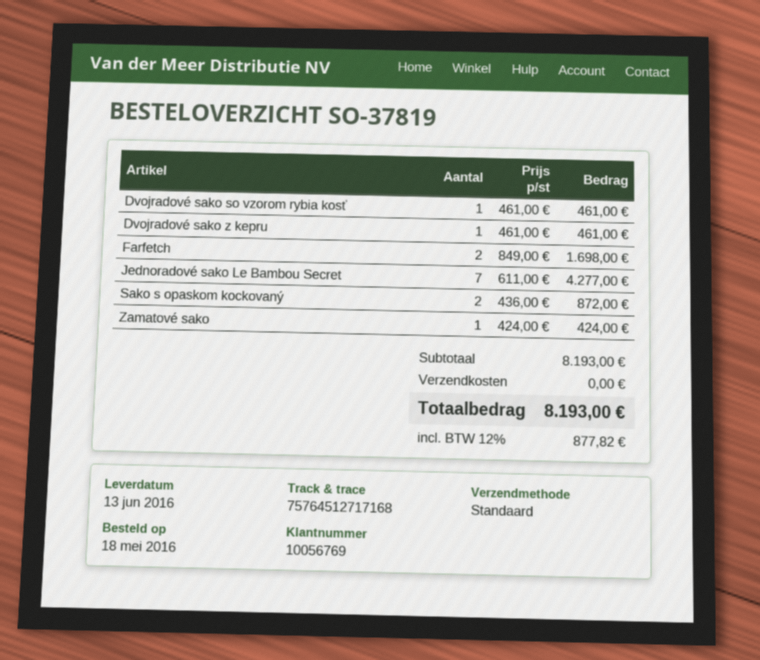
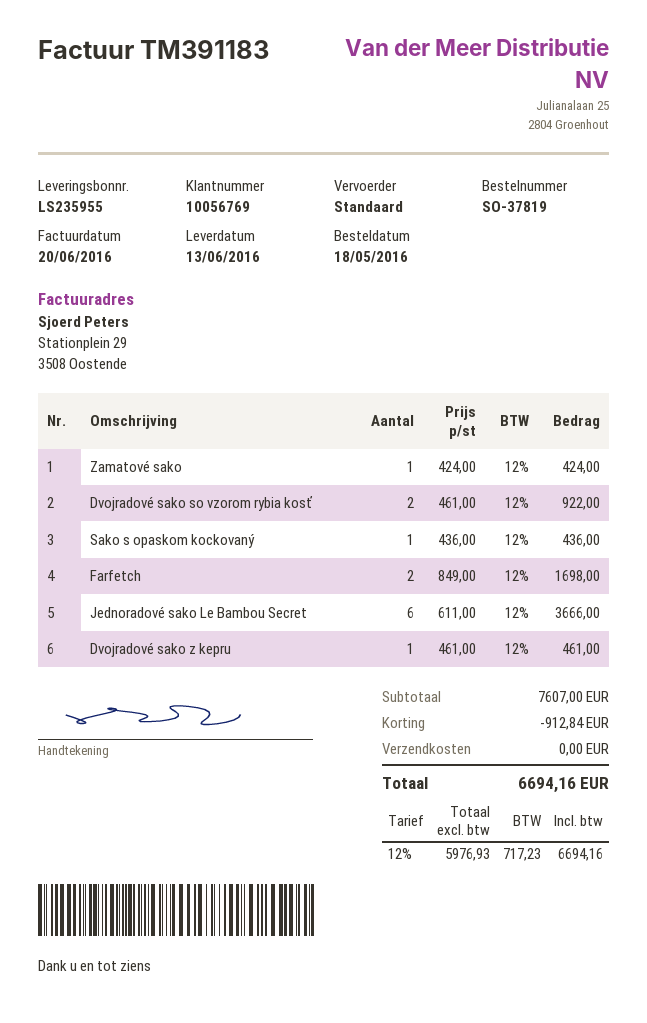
Dvojradové sako so vzorom rybia kosť: 1 x 461.00 = 461.00 -> 2 x 461.00 = 922.00
Jednoradové sako Le Bambou Secret: 7 x 611.00 = 4277.00 -> 6 x 611.00 = 3666.00
Sako s opaskom kockovaný: 2 x 436.00 = 872.00 -> 1 x 436.00 = 436.00
subtotal: 8193.00 -> 7607.00
discount: none -> 912.84
tax: 12% = 877.82 -> 12% = 717.23
total: 8193.00 -> 6694.16

